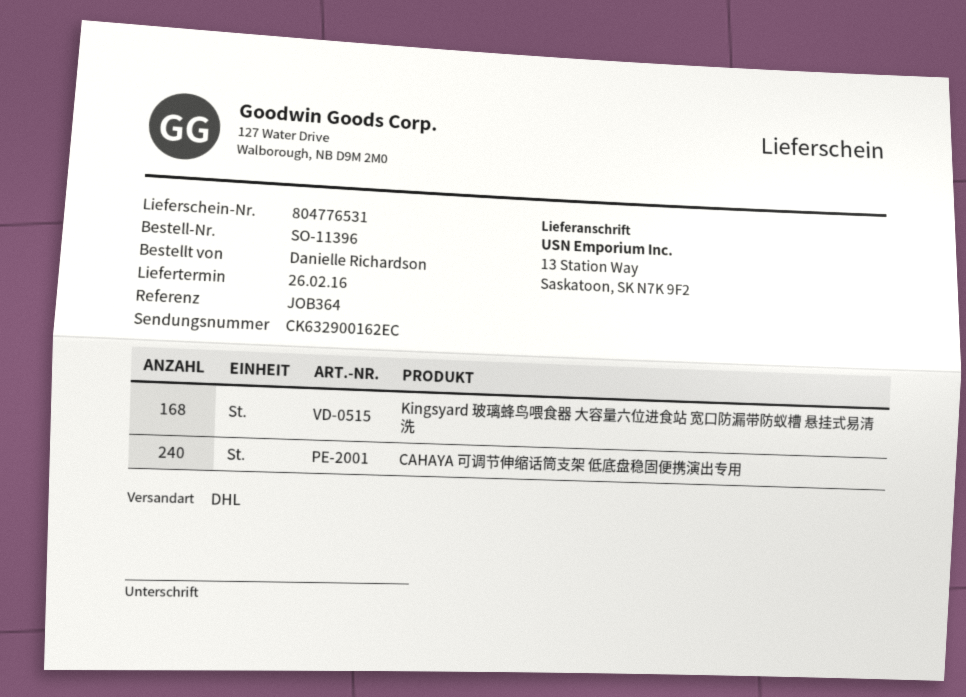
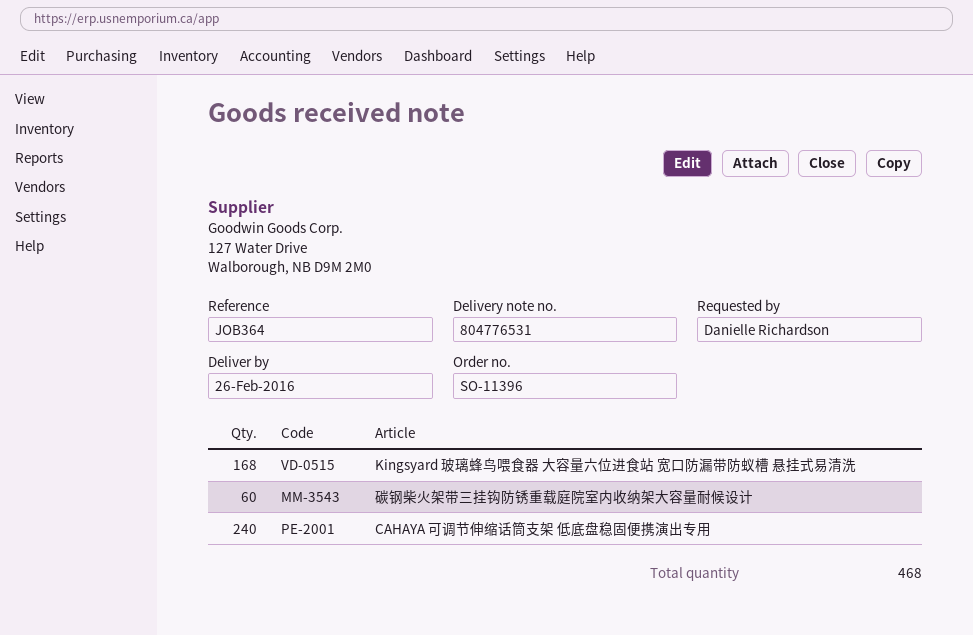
碳钢柴火架带三挂钩防锈重载庭院室内收纳架大容量耐候设计: none -> 60

